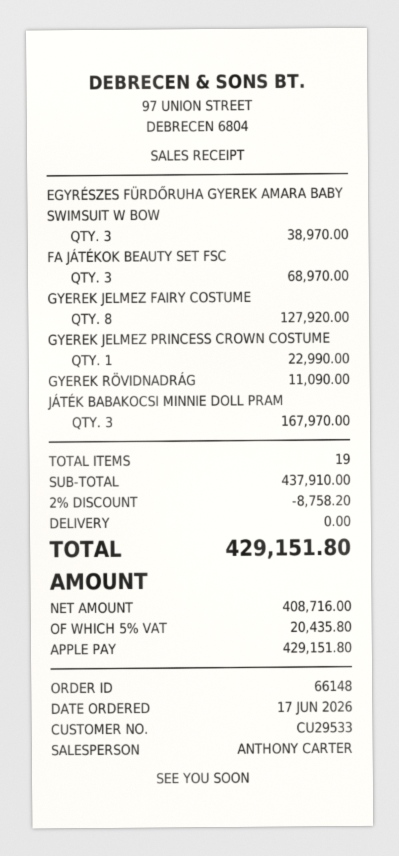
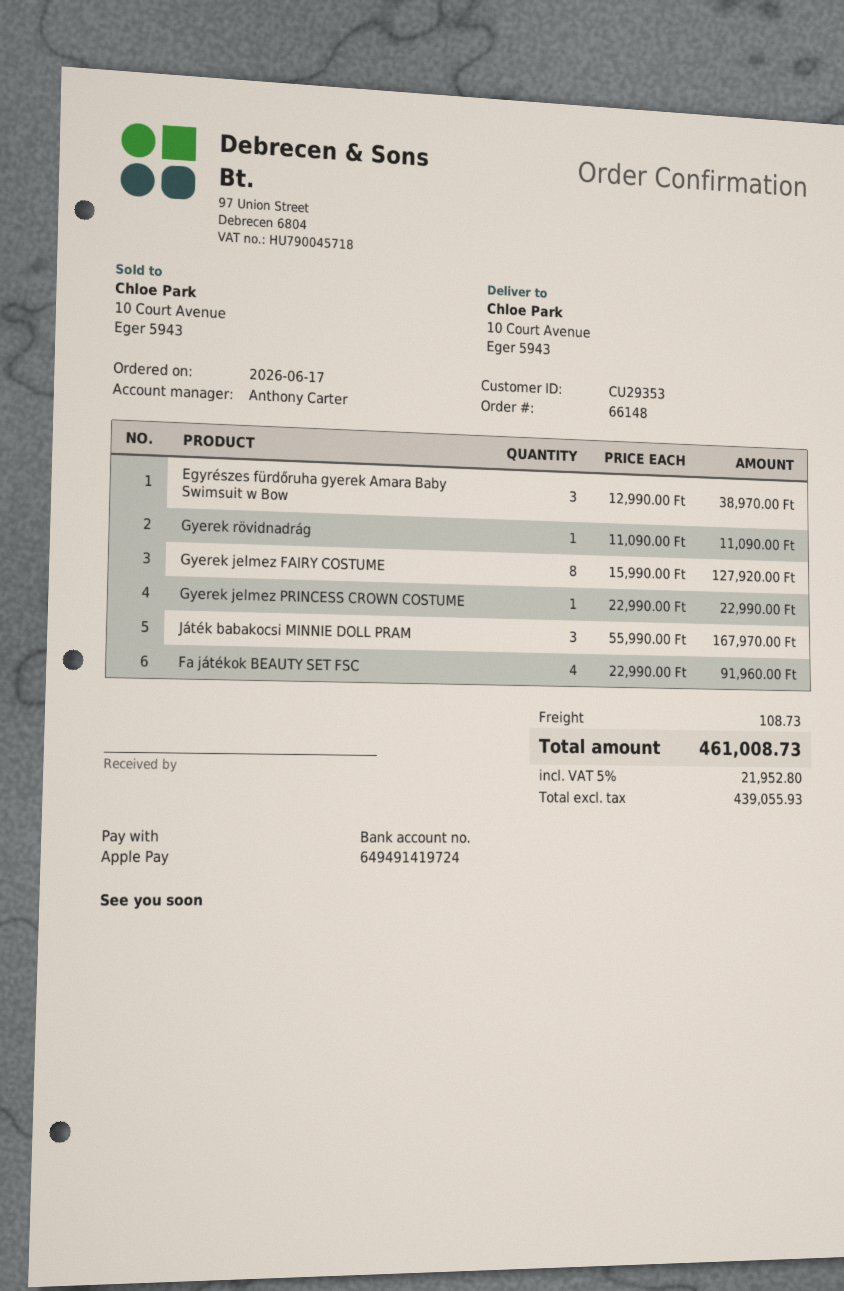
customer number: CU29533 -> CU29353
FA JÁTÉKOK BEAUTY SET FSC: 3 for 68970.00 -> 4 for 91960.00
discount: 2% = 8758.20 -> none
shipping: 0.00 -> 108.73
net: 408716.00 -> 439055.93
tax: 5% = 20435.80 -> 5% = 21952.80
total: 429151.80 -> 461008.73

